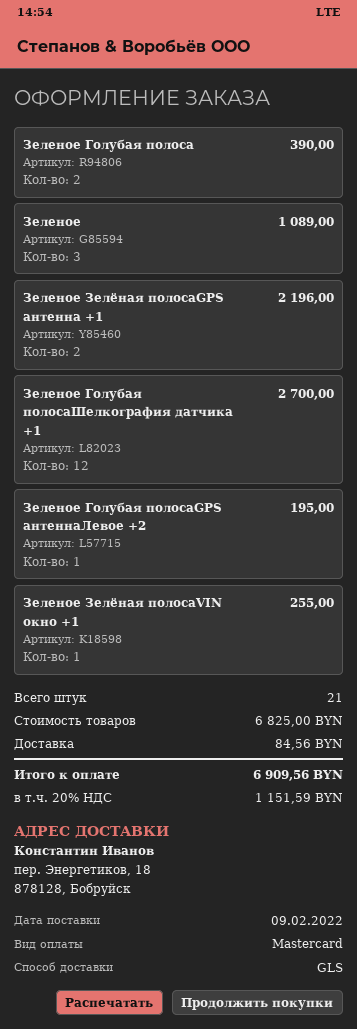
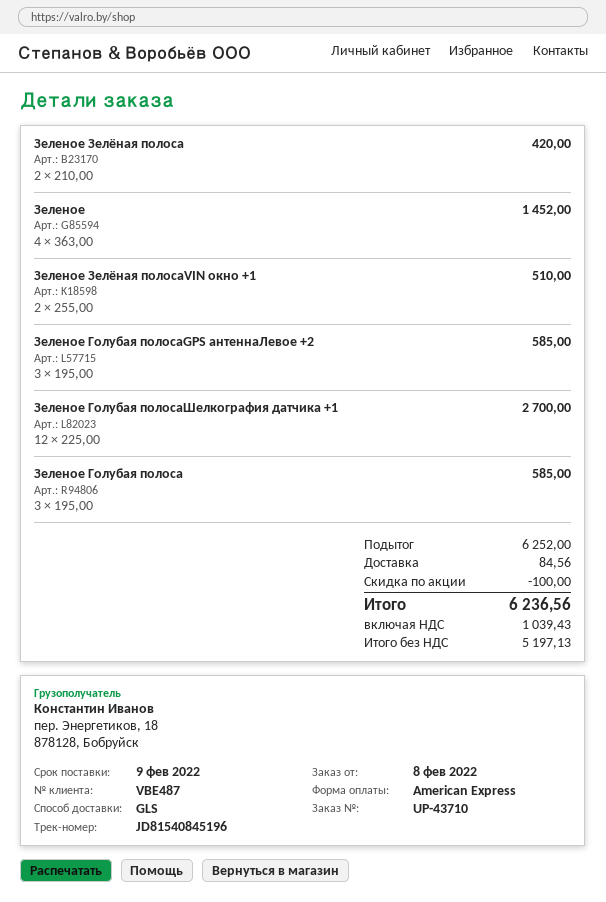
payment method: Mastercard -> American Express
Зеленое Голубая полоса: 2 for 390.00 -> 3 for 585.00
Зеленое: 3 for 1089.00 -> 4 for 1452.00
Зеленое Зелёная полосаGPS антенна +1: 2 for 2196.00 -> none
Зеленое Голубая полосаGPS антеннаЛевое +2: 1 for 195.00 -> 3 for 585.00
Зеленое Зелёная полосаVIN окно +1: 1 for 255.00 -> 2 for 510.00
Зеленое Зелёная полоса: none -> 2 for 420.00
subtotal: 6825.00 -> 6252.00
discount: none -> 100.00
tax: 1151.59 -> 1039.43
total: 6909.56 -> 6236.56

